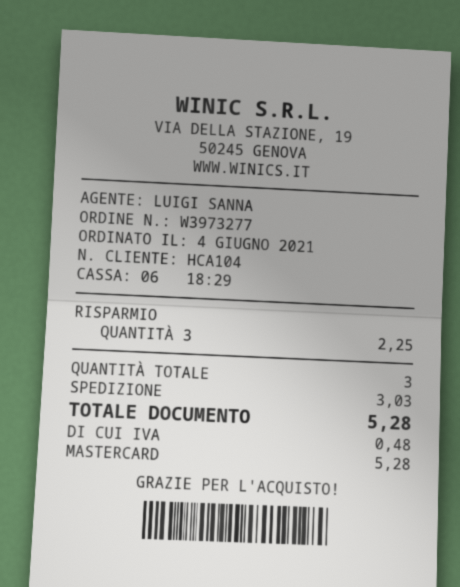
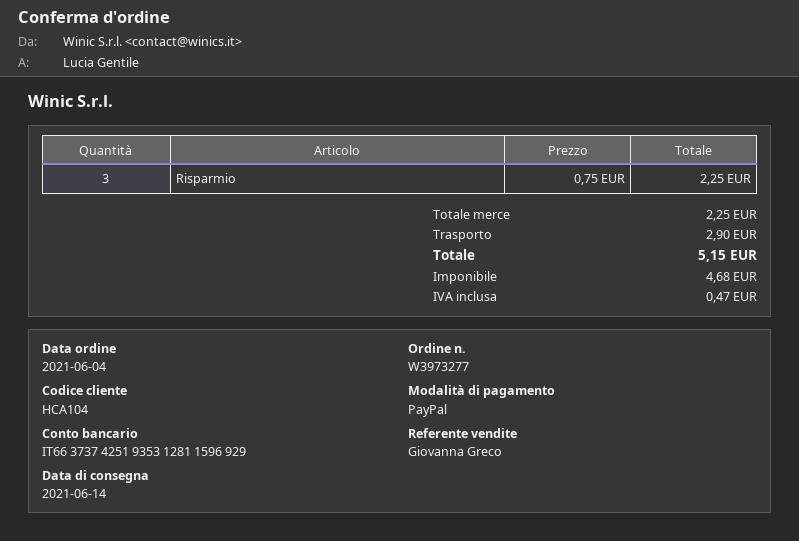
sales rep: LUIGI SANNA -> Giovanna Greco
payment method: Mastercard -> PayPal
shipping: 3.03 -> 2.90
tax: 0.48 -> 0.47
total: 5.28 -> 5.15

